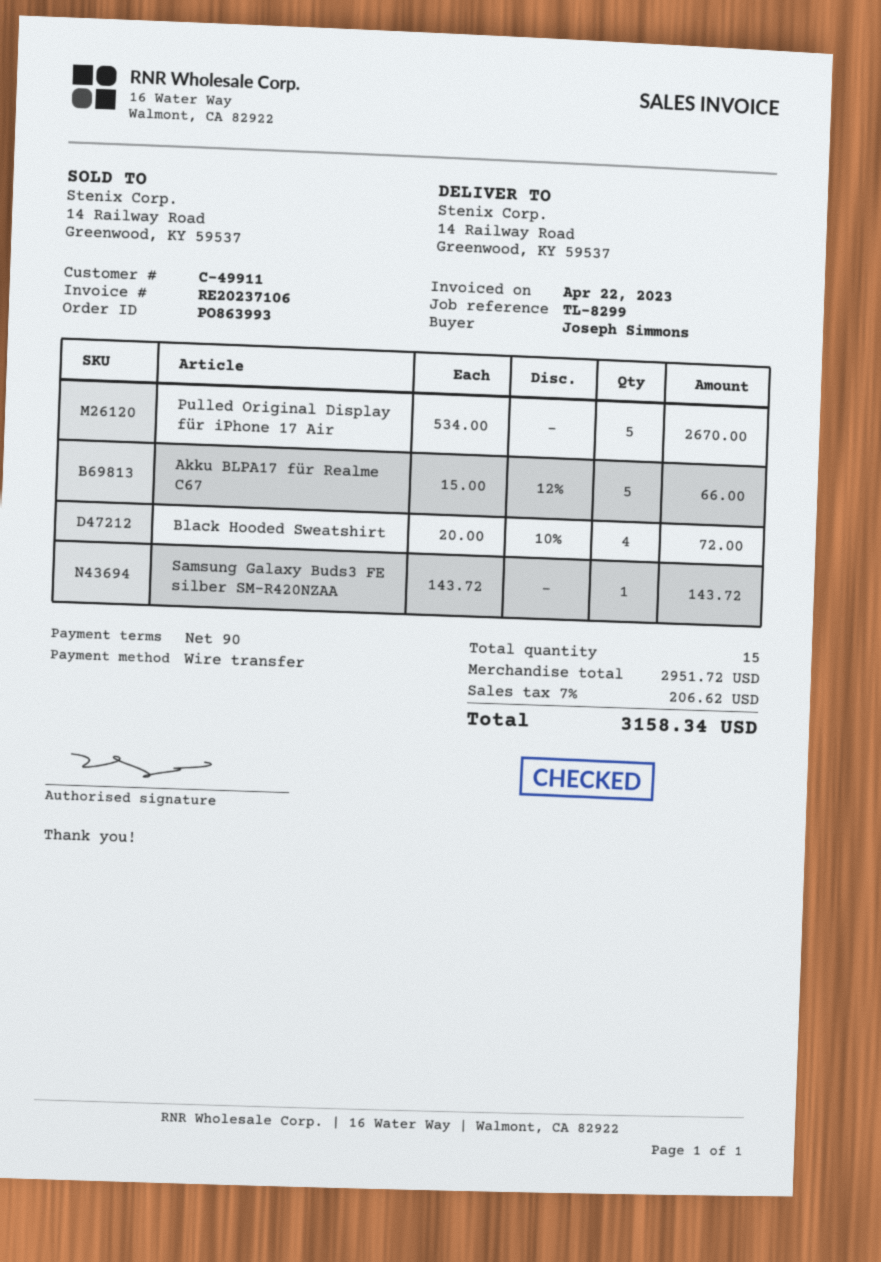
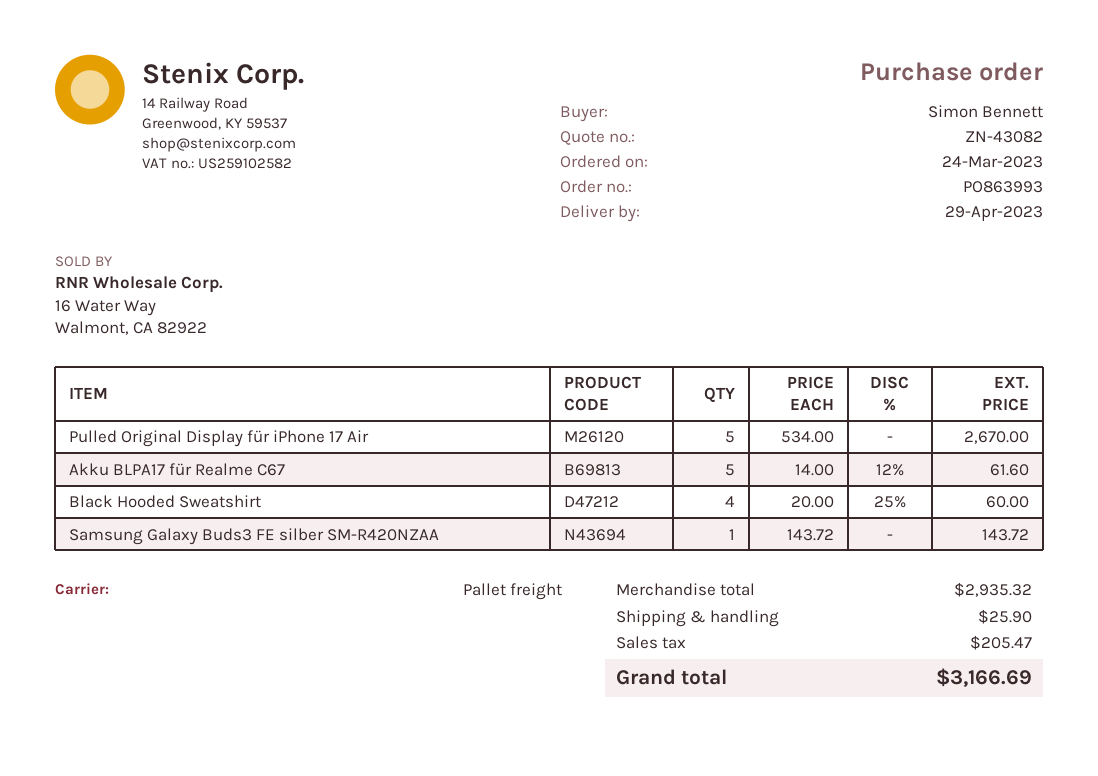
ordered by: Joseph Simmons -> Simon Bennett
Akku BLPA17 für Realme C67: 5 x 15.00 - 12% = 66.00 -> 5 x 14.00 - 12% = 61.60
Black Hooded Sweatshirt: 4 x 20.00 - 10% = 72.00 -> 4 x 20.00 - 25% = 60.00
subtotal: 2951.72 -> 2935.32
shipping: none -> 25.90
tax: 206.62 -> 205.47
total: 3158.34 -> 3166.69

